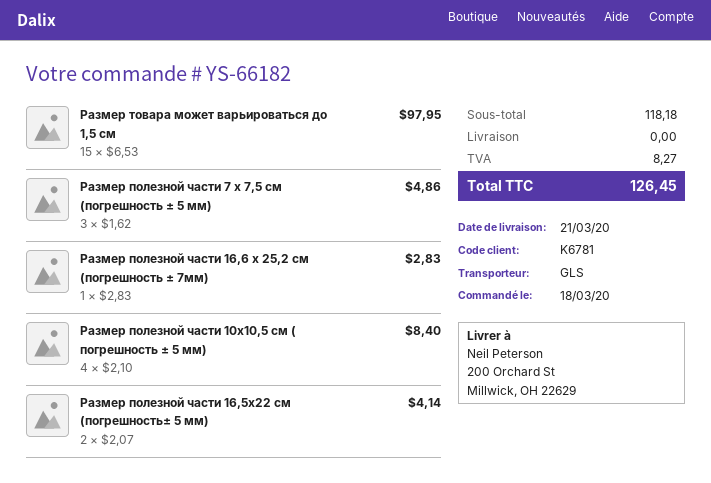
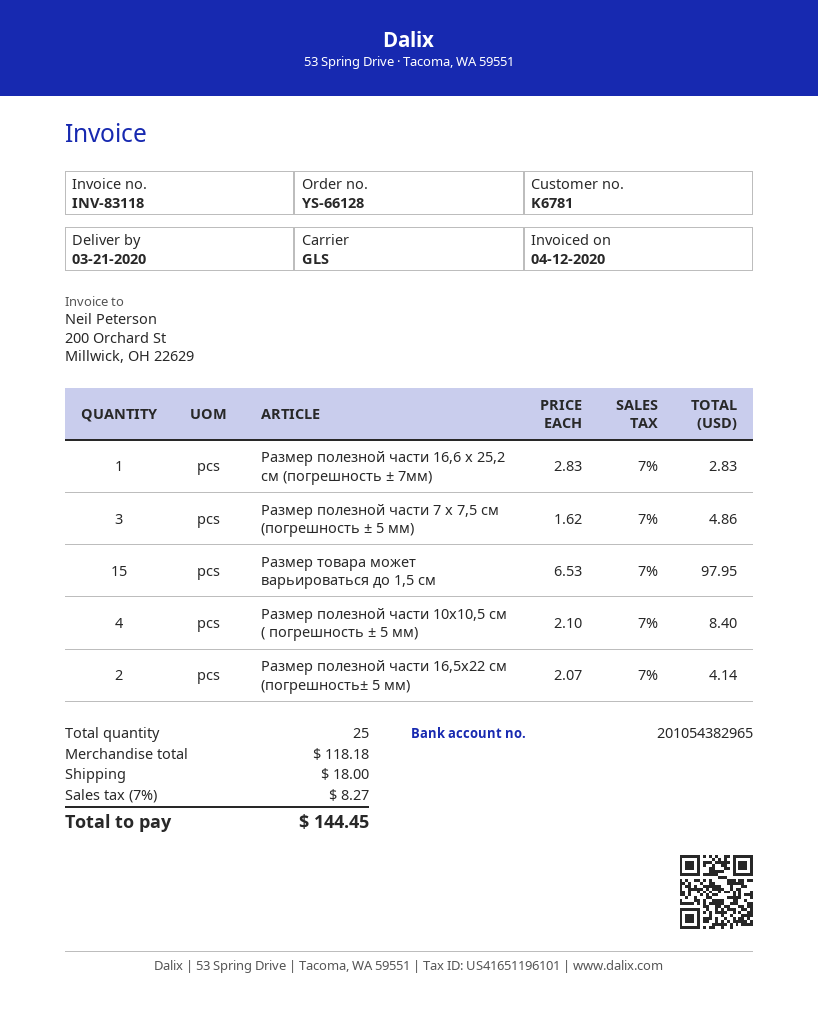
order number: YS-66182 -> YS-66128
shipping: 0.00 -> 18.00
total: 126.45 -> 144.45

